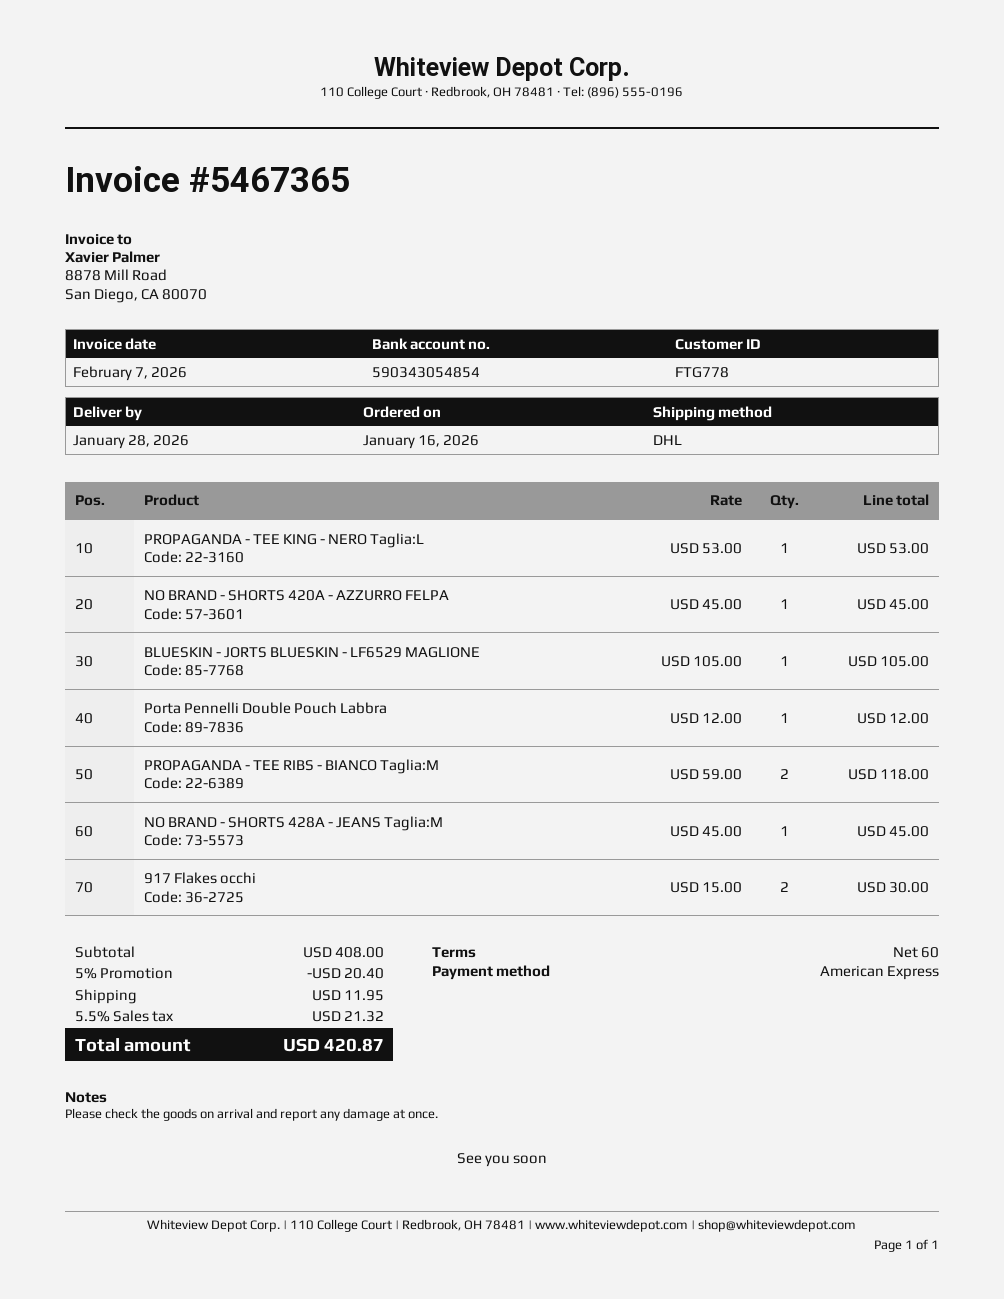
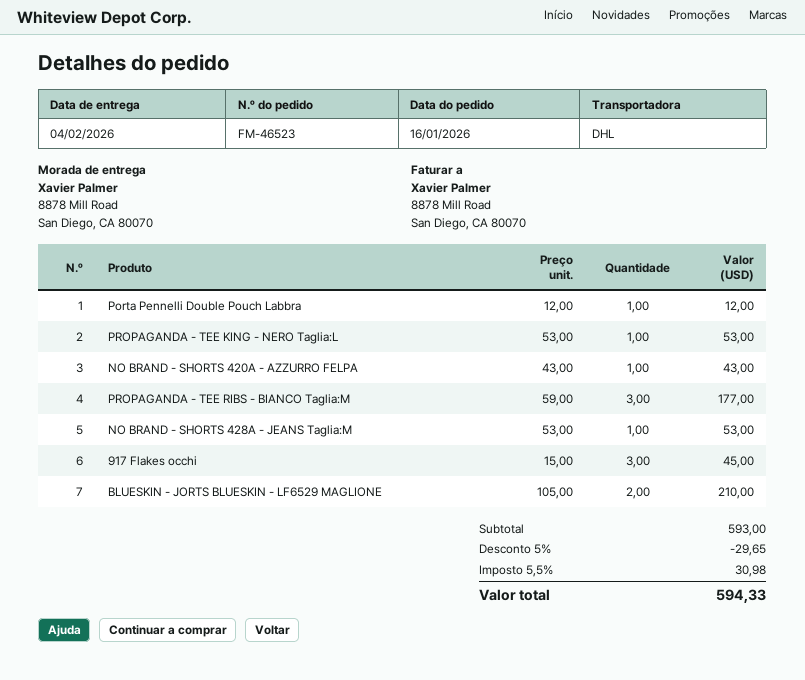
delivery date: 2026-01-28 -> 2026-02-04
NO BRAND - SHORTS 420A - AZZURRO FELPA: 1 x 45.00 = 45.00 -> 1 x 43.00 = 43.00
BLUESKIN - JORTS BLUESKIN - LF6529 MAGLIONE: 1 x 105.00 = 105.00 -> 2 x 105.00 = 210.00
PROPAGANDA - TEE RIBS - BIANCO Taglia:M: 2 x 59.00 = 118.00 -> 3 x 59.00 = 177.00
NO BRAND - SHORTS 428A - JEANS Taglia:M: 1 x 45.00 = 45.00 -> 1 x 53.00 = 53.00
917 Flakes occhi: 2 x 15.00 = 30.00 -> 3 x 15.00 = 45.00
subtotal: 408.00 -> 593.00
discount: 5% = 20.40 -> 5% = 29.65
shipping: 11.95 -> none
tax: 5.5% = 21.32 -> 5.5% = 30.98
total: 420.87 -> 594.33

